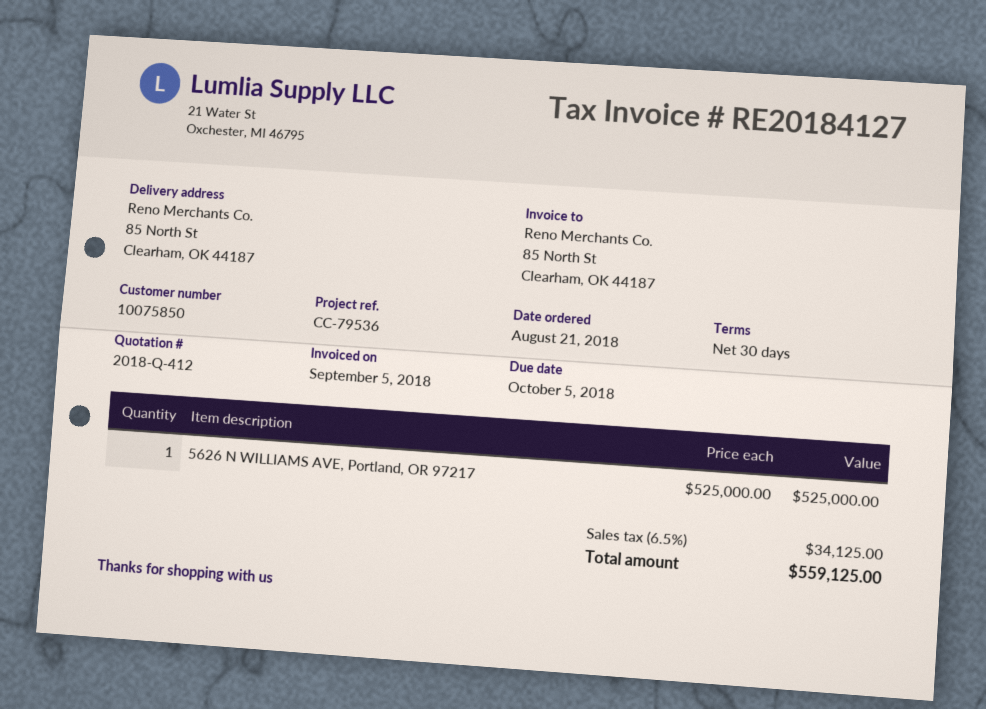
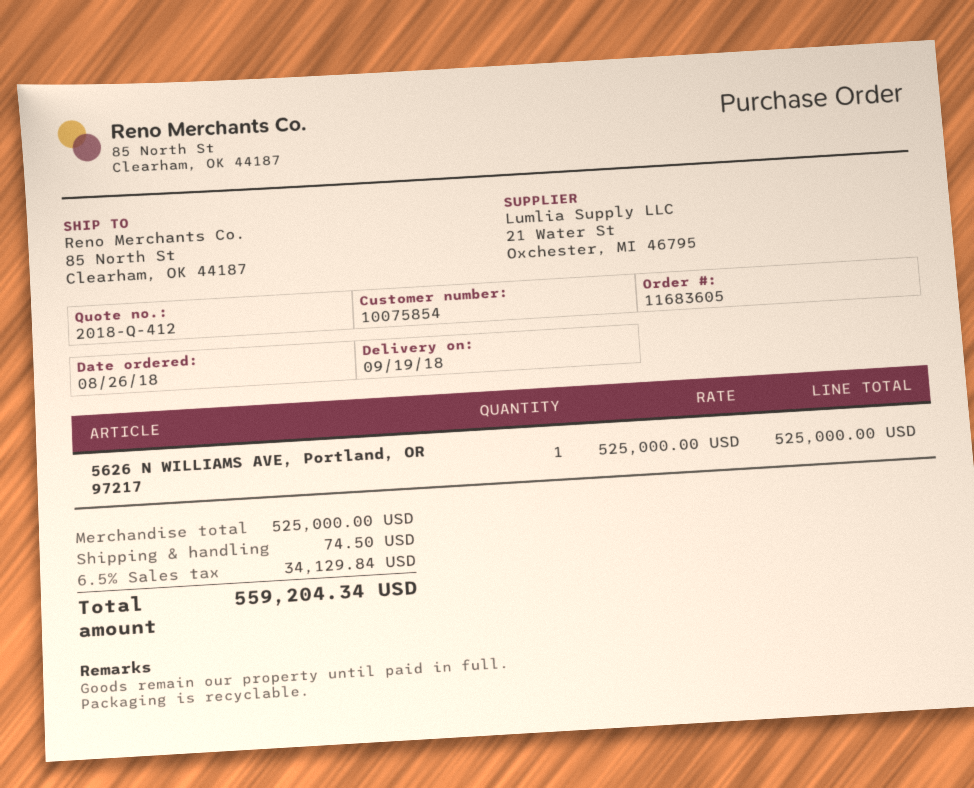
order date: 2018-08-21 -> 2018-08-26
customer number: 10075850 -> 10075854
shipping: none -> 74.50
tax: 6.5% = 34125.00 -> 6.5% = 34129.84
total: 559125.00 -> 559204.34

